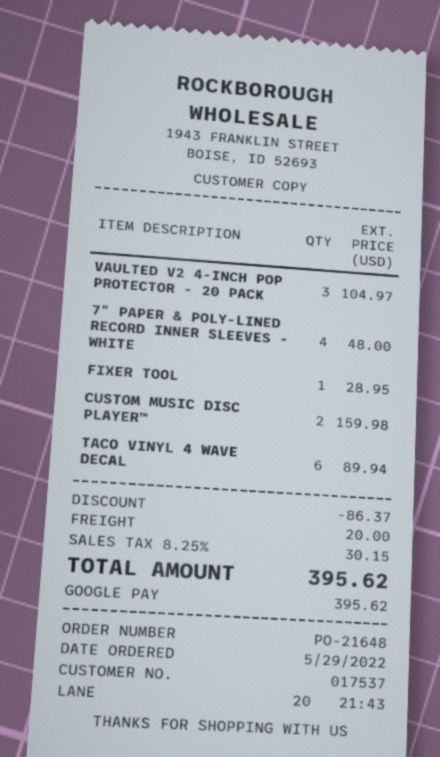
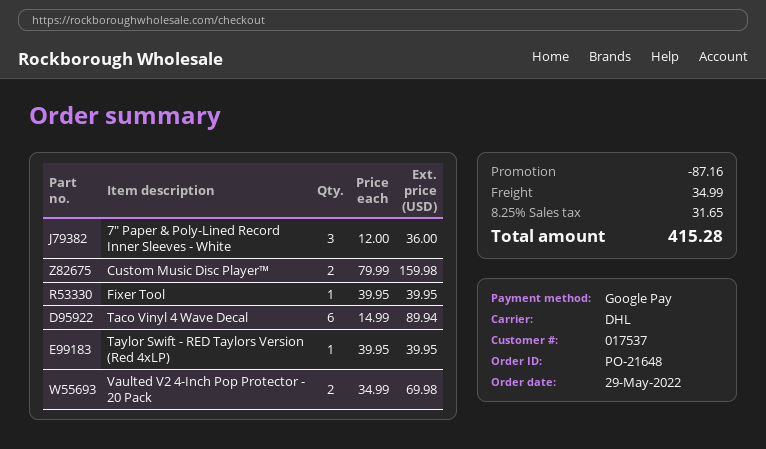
VAULTED V2 4-INCH POP PROTECTOR - 20 PACK: 3 for 104.97 -> 2 for 69.98
7" PAPER & POLY-LINED RECORD INNER SLEEVES - WHITE: 4 for 48.00 -> 3 for 36.00
FIXER TOOL: 1 for 28.95 -> 1 for 39.95
Taylor Swift - RED Taylors Version (Red 4xLP): none -> 1 for 39.95
discount: 86.37 -> 87.16
shipping: 20.00 -> 34.99
tax: 8.25% = 30.15 -> 8.25% = 31.65
total: 395.62 -> 415.28

